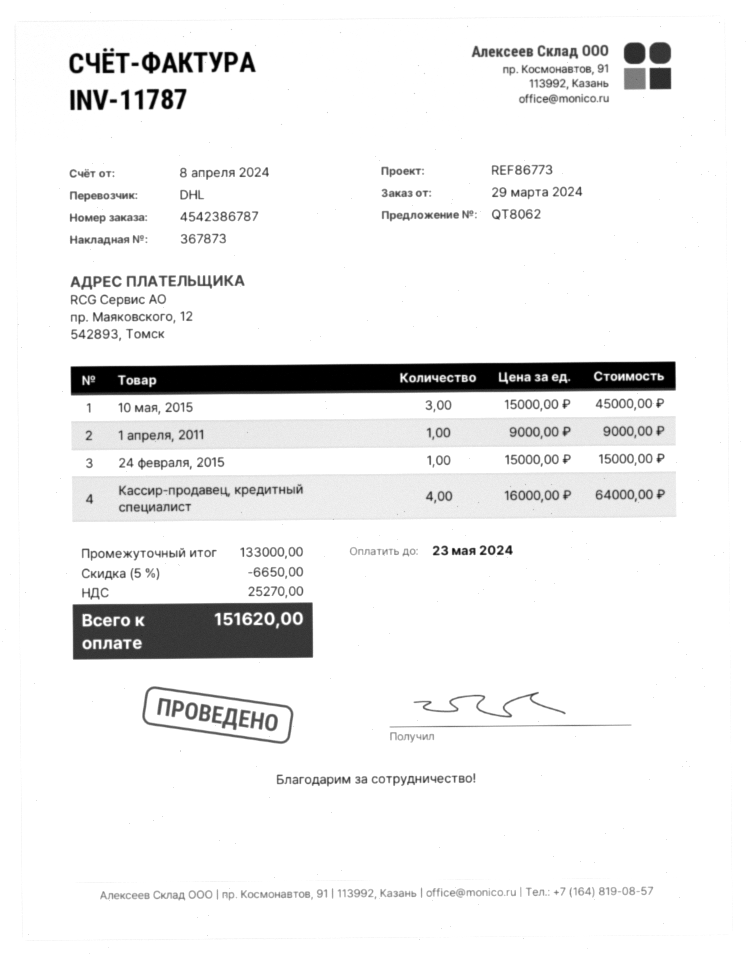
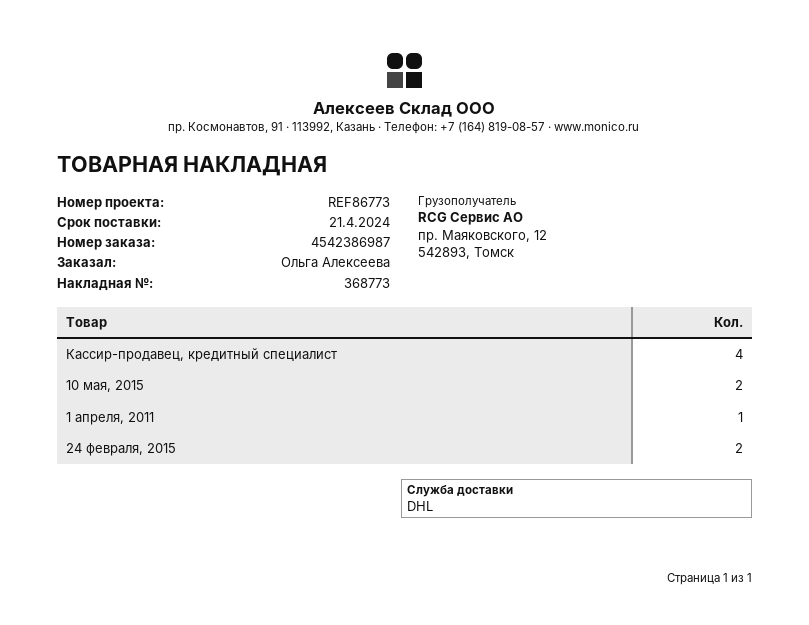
order number: 4542386787 -> 4542386987
delivery note number: 367873 -> 368773
10 мая, 2015: 3 -> 2
24 февраля, 2015: 1 -> 2

